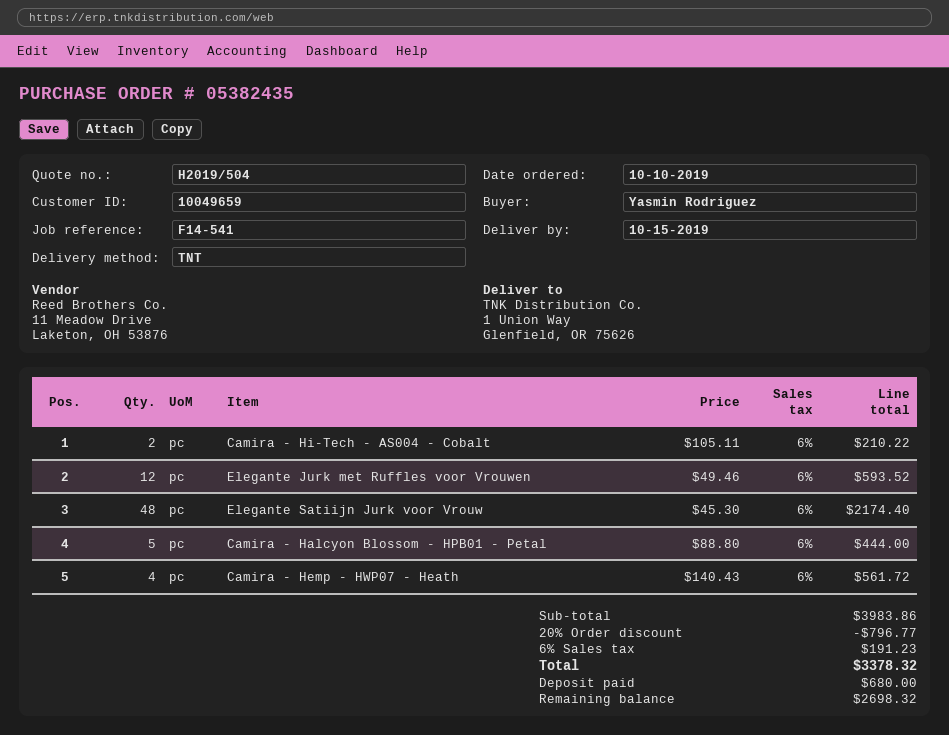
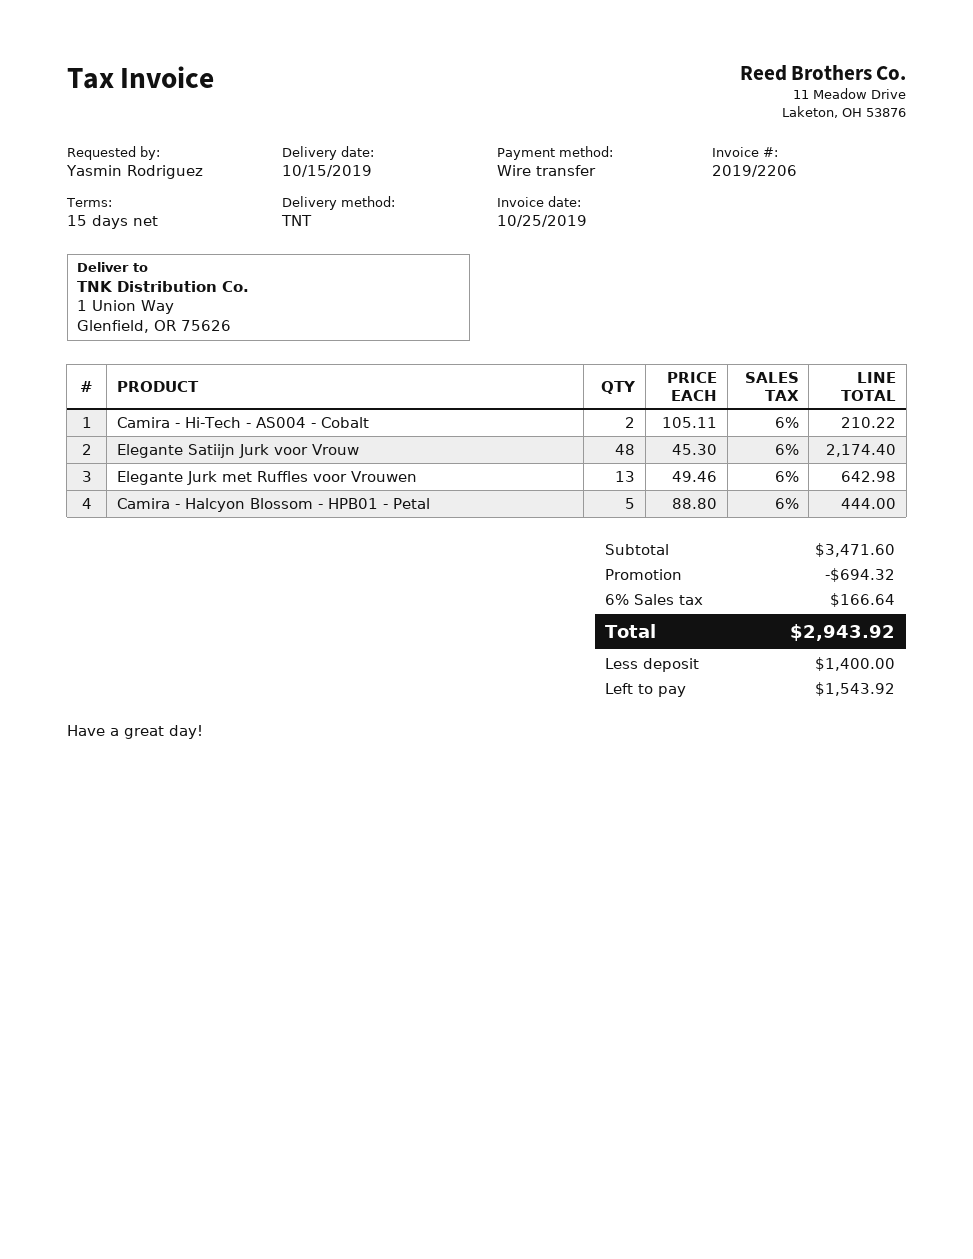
Elegante Jurk met Ruffles voor Vrouwen: 12 x 49.46 = 593.52 -> 13 x 49.46 = 642.98
Camira - Hemp - HWP07 - Heath: 4 x 140.43 = 561.72 -> none
subtotal: 3983.86 -> 3471.60
discount: 796.77 -> 694.32
tax: 6% = 191.23 -> 6% = 166.64
total: 3378.32 -> 2943.92
deposit: 680.00 -> 1400.00
balance: 2698.32 -> 1543.92

